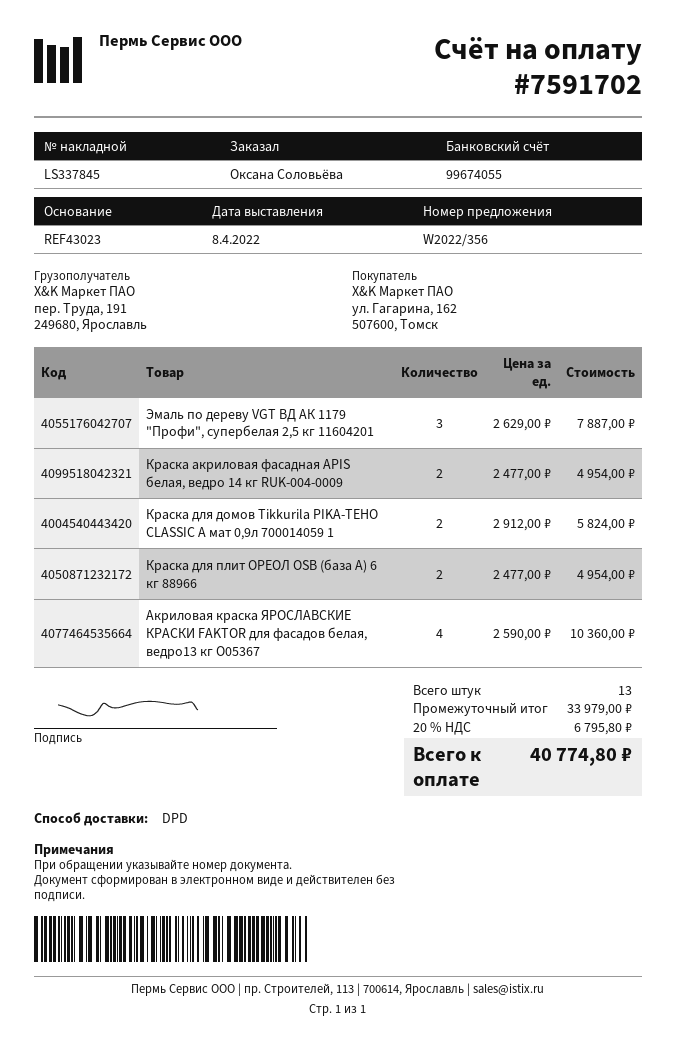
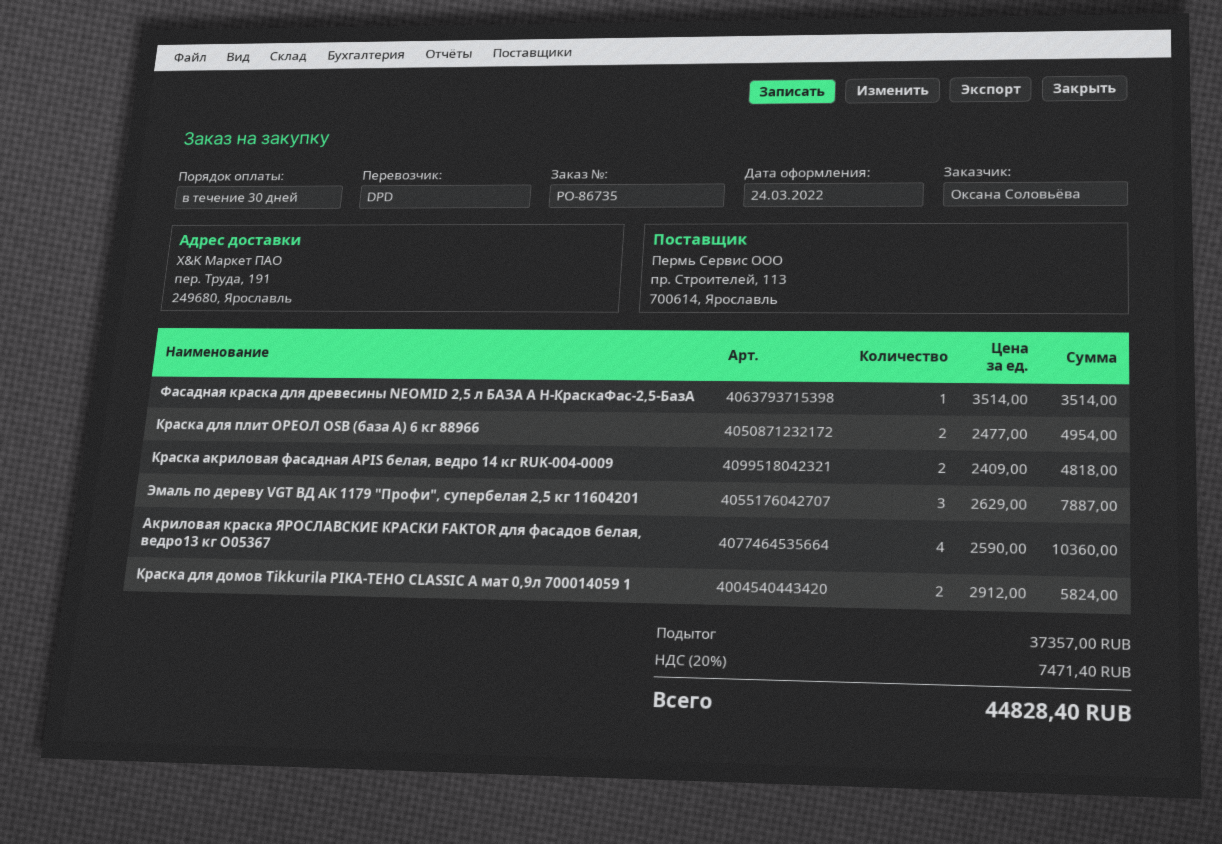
Краска акриловая фасадная APIS белая, ведро 14 кг RUK-004-0009: 2 x 2477.00 = 4954.00 -> 2 x 2409.00 = 4818.00
Фасадная краска для древесины NEOMID 2,5 л БАЗА А Н-КраскаФас-2,5-БазА: none -> 1 x 3514.00 = 3514.00
subtotal: 33979.00 -> 37357.00
tax: 20% = 6795.80 -> 20% = 7471.40
total: 40774.80 -> 44828.40

